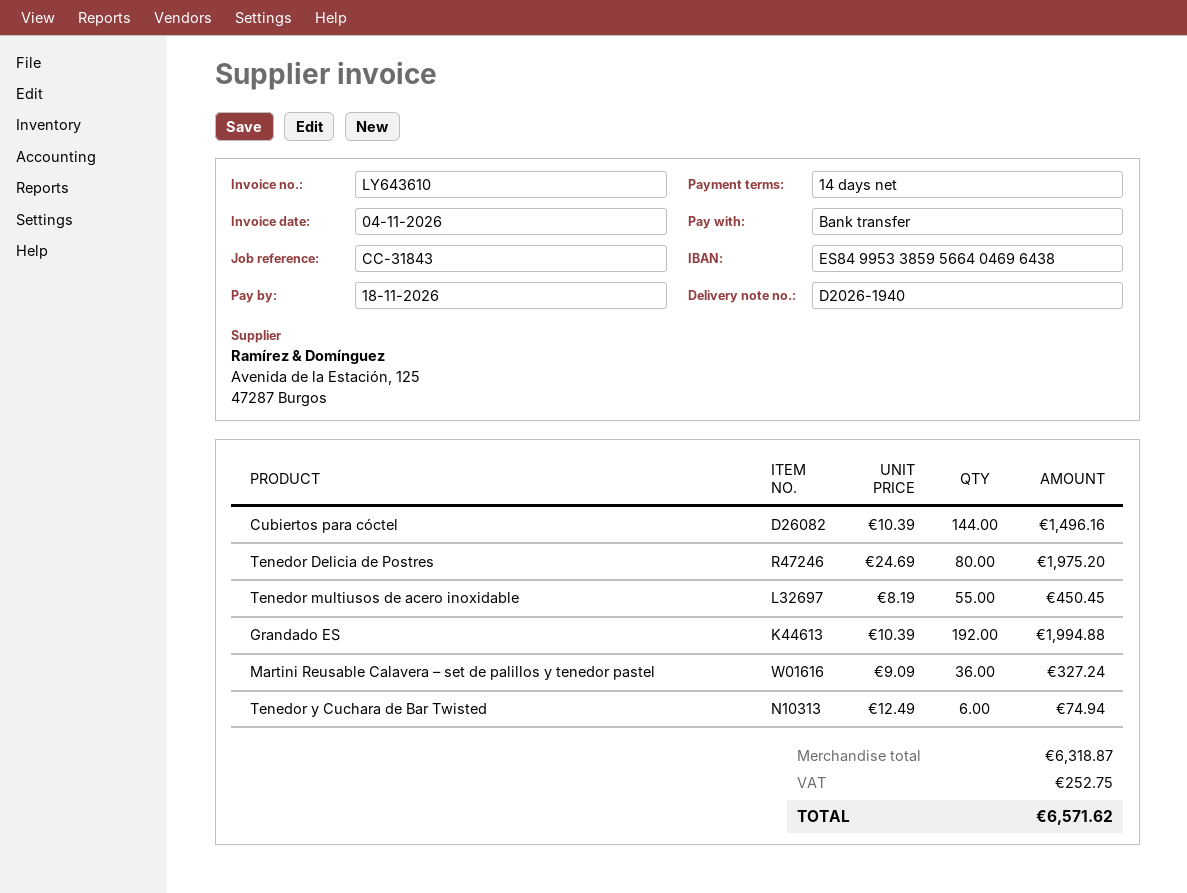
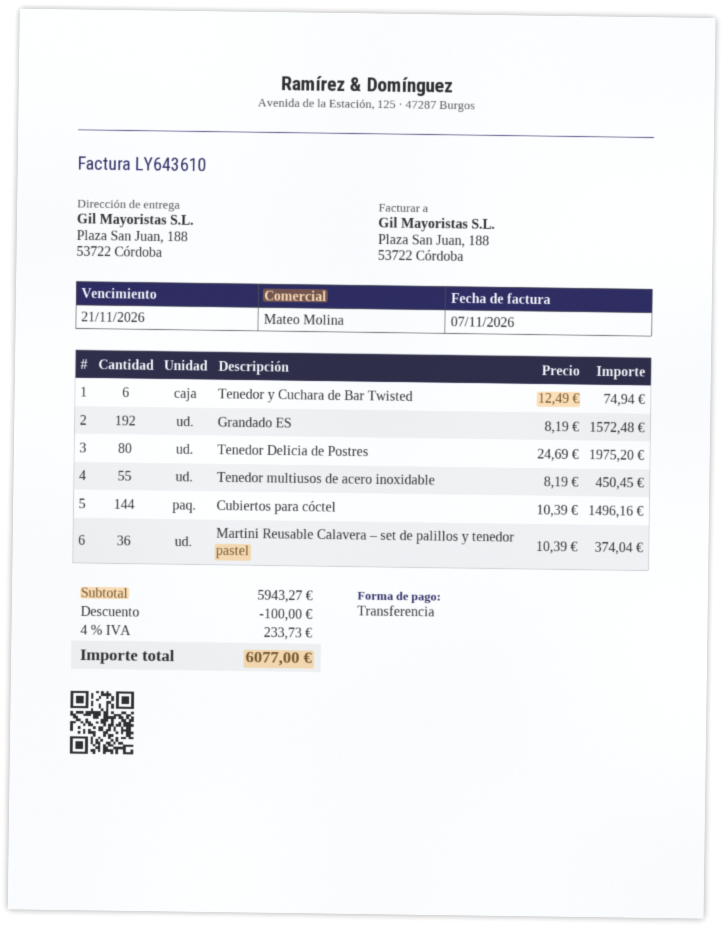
invoice date: 2026-11-04 -> 2026-11-07
due date: 2026-11-18 -> 2026-11-21
Grandado ES: 192 x 10.39 = 1994.88 -> 192 x 8.19 = 1572.48
Martini Reusable Calavera – set de palillos y tenedor pastel: 36 x 9.09 = 327.24 -> 36 x 10.39 = 374.04
subtotal: 6318.87 -> 5943.27
discount: none -> 100.00
tax: 252.75 -> 233.73
total: 6571.62 -> 6077.00

